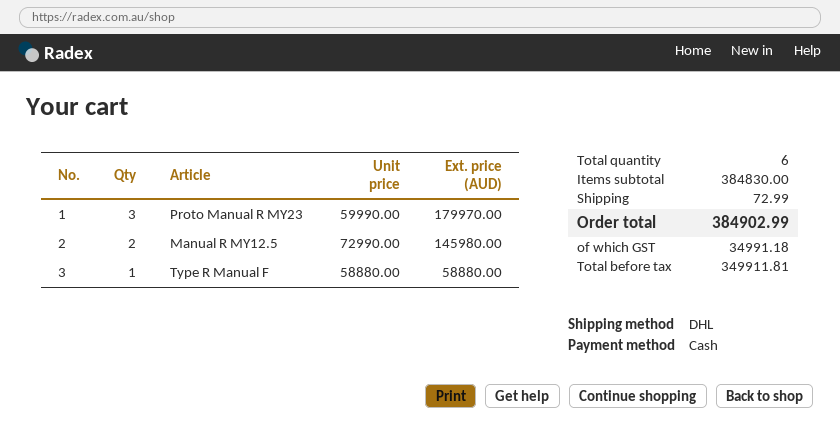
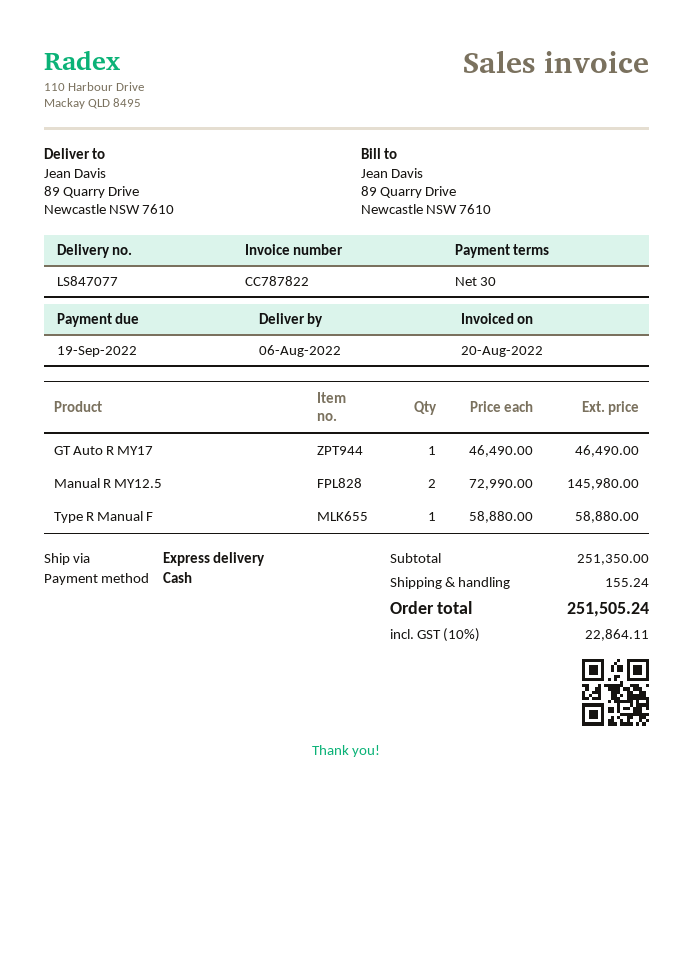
shipping method: DHL -> express
Proto Manual R MY23: 3 x 59990.00 = 179970.00 -> none
GT Auto R MY17: none -> 1 x 46490.00 = 46490.00
subtotal: 384830.00 -> 251350.00
shipping: 72.99 -> 155.24
tax: 34991.18 -> 22864.11
total: 384902.99 -> 251505.24

